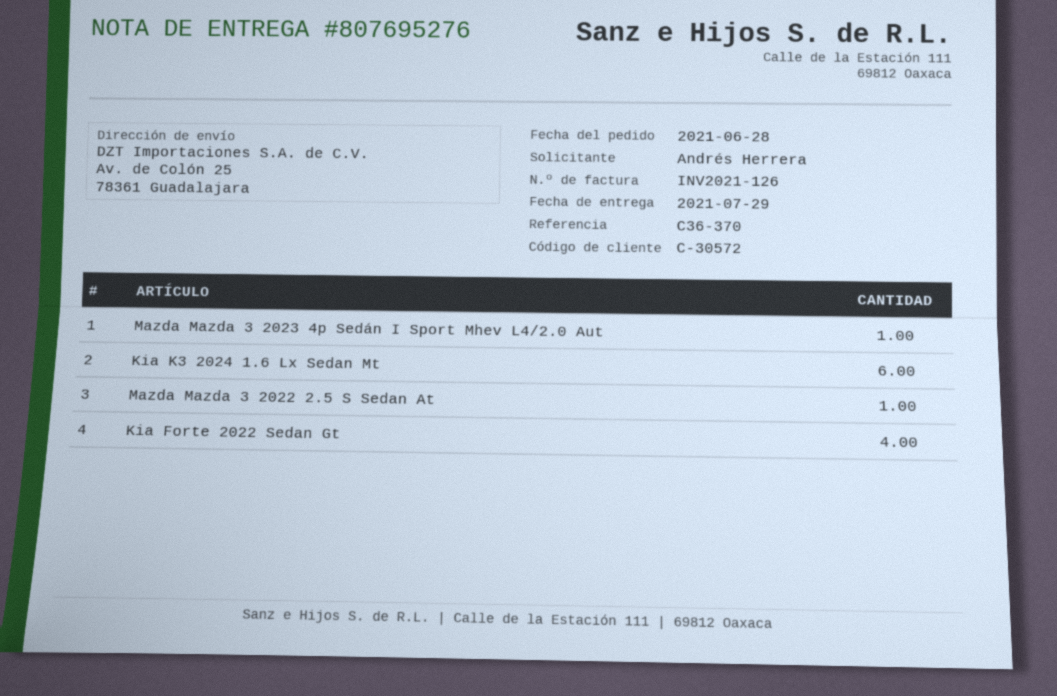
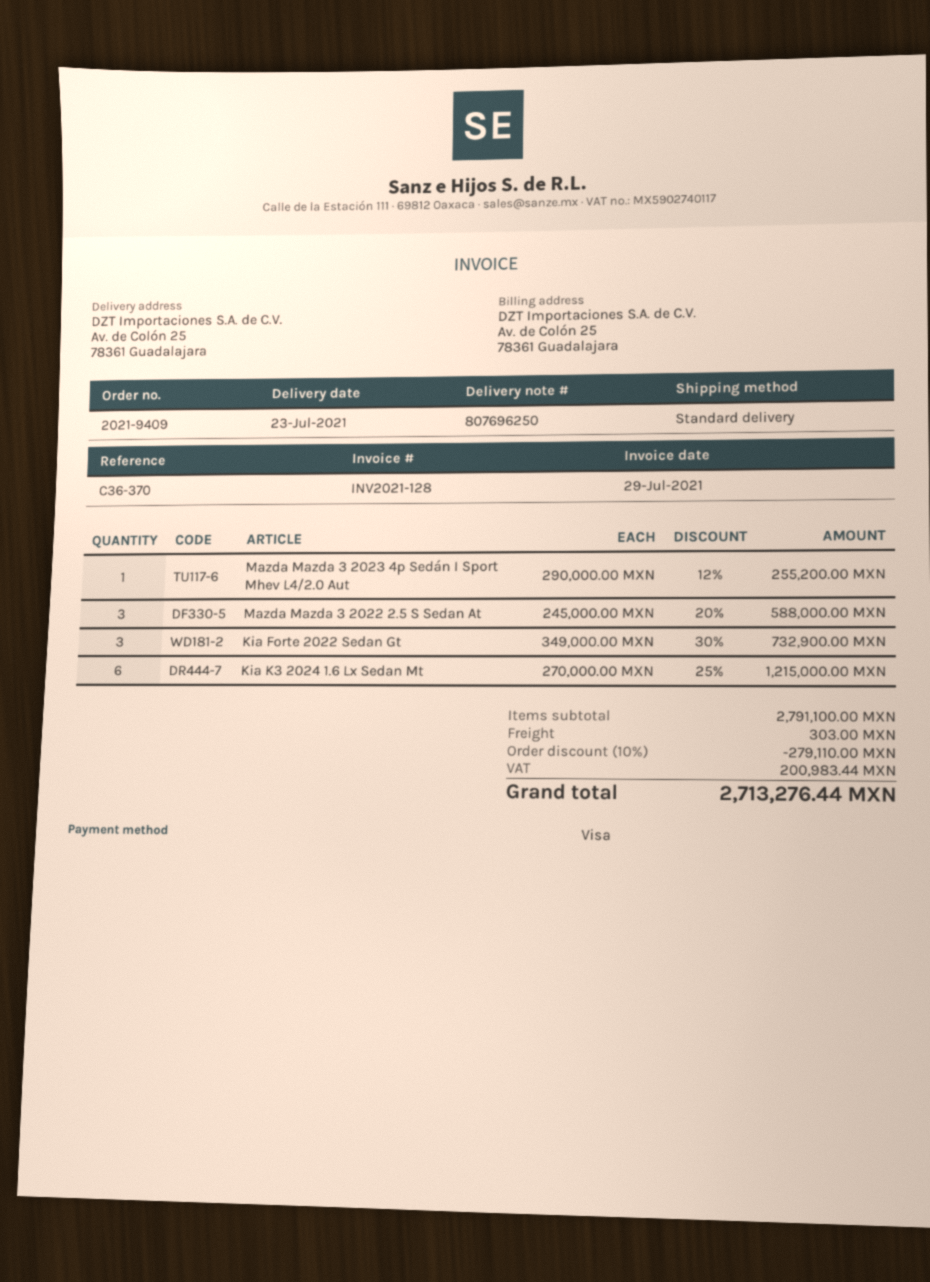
delivery note number: 807695276 -> 807696250
delivery date: 2021-07-29 -> 2021-07-23
invoice number: INV2021-126 -> INV2021-128
Mazda Mazda 3 2022 2.5 S Sedan At: 1 -> 3
Kia Forte 2022 Sedan Gt: 4 -> 3

